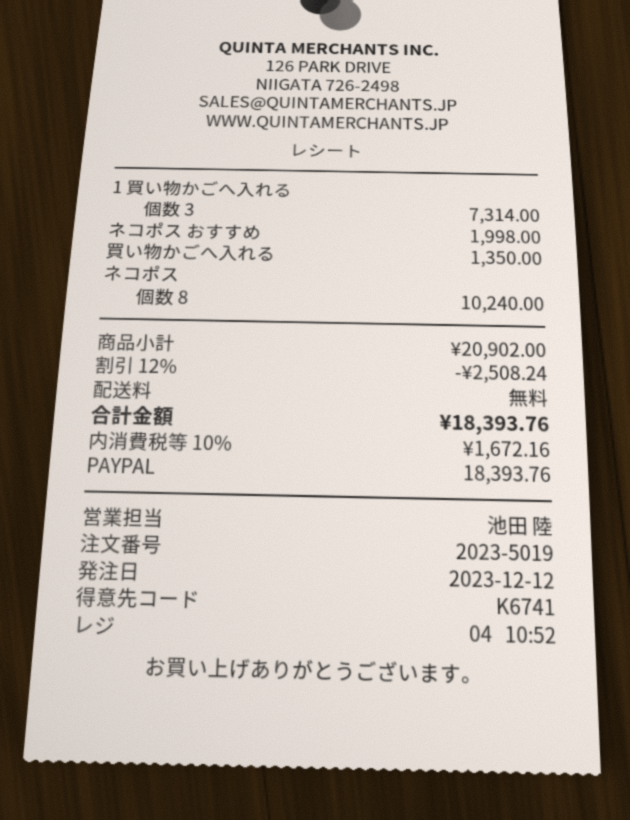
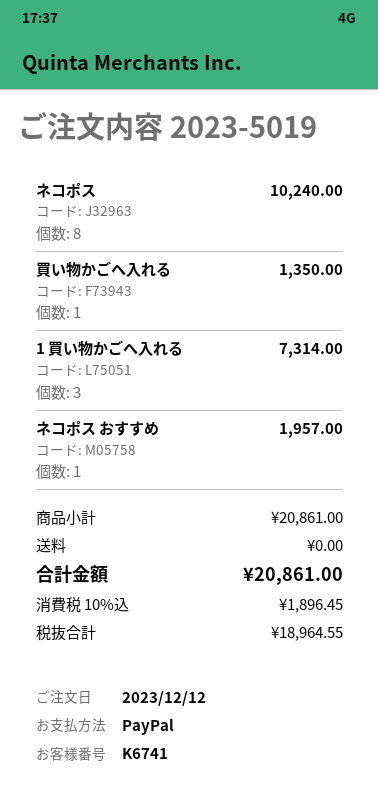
ネコポス おすすめ: 1 for 1998.00 -> 1 for 1957.00
subtotal: 20902.00 -> 20861.00
discount: 12% = 2508.24 -> none
tax: 10% = 1672.16 -> 10% = 1896.45
total: 18393.76 -> 20861.00

